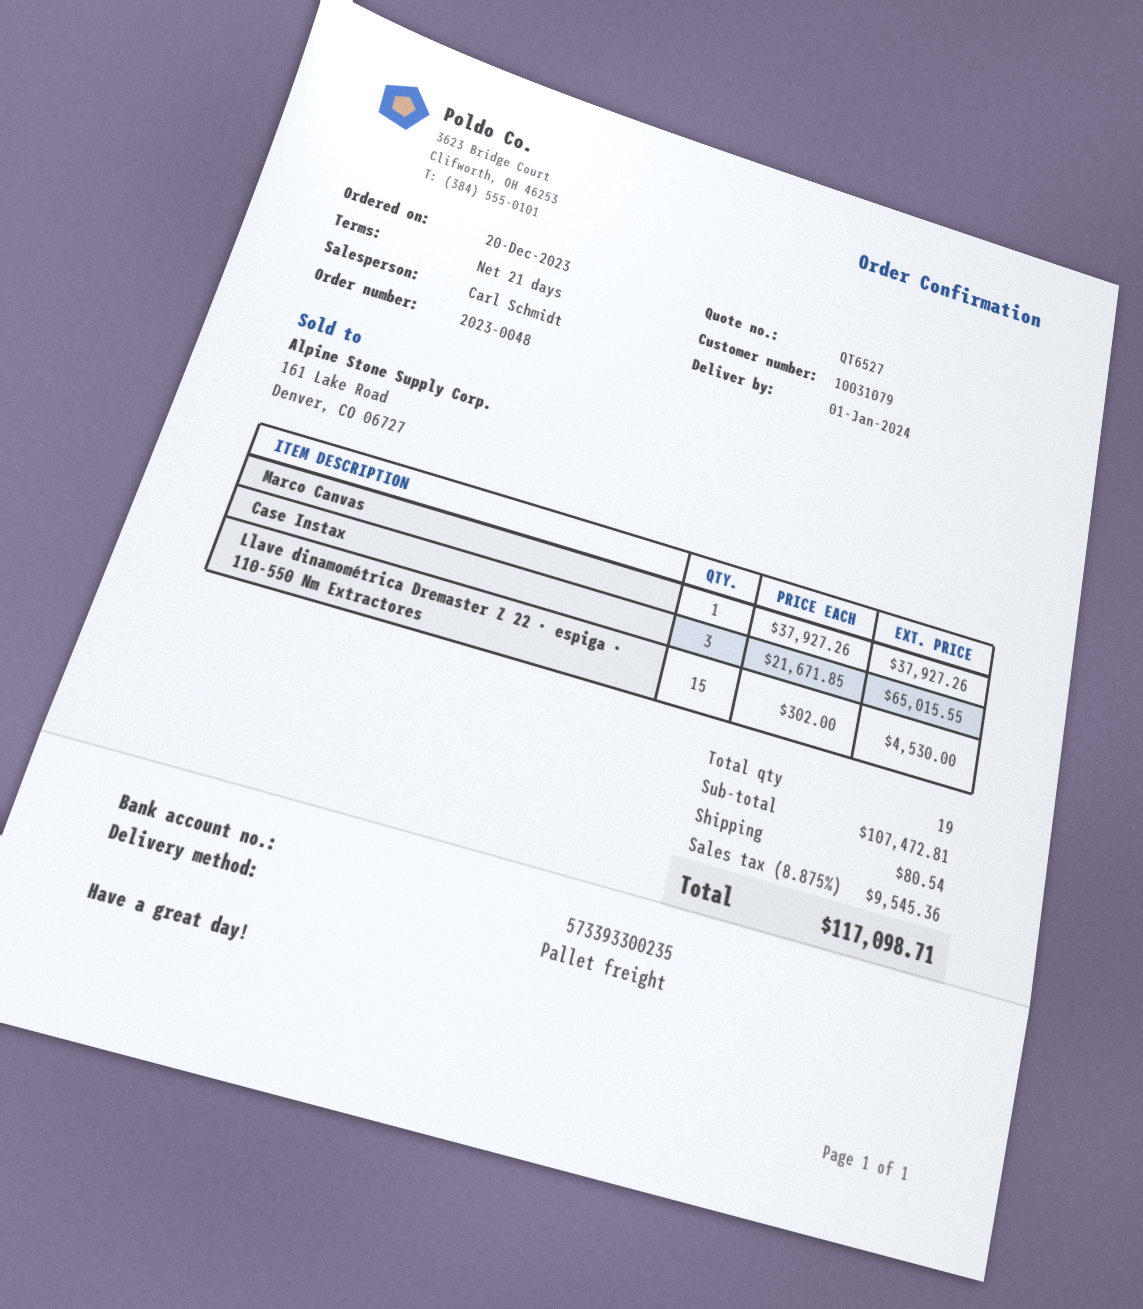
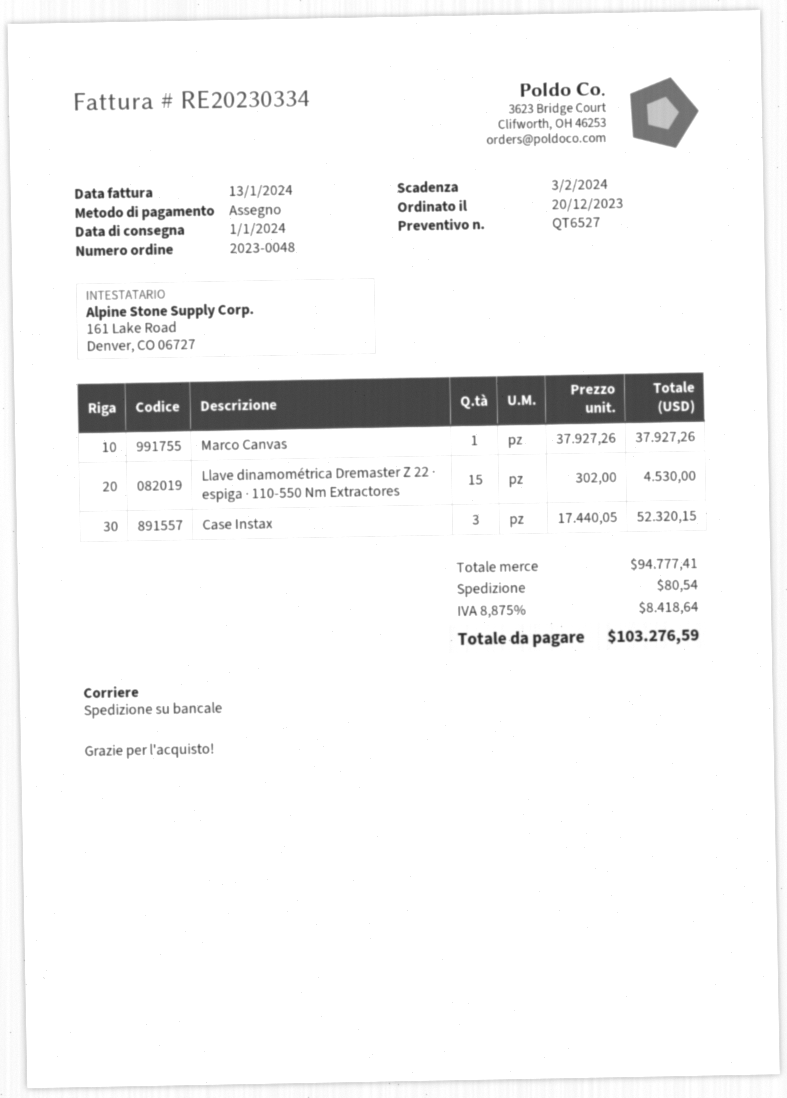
Case Instax: 3 x 21671.85 = 65015.55 -> 3 x 17440.05 = 52320.15
subtotal: 107472.81 -> 94777.41
tax: 8.875% = 9545.36 -> 8.875% = 8418.64
total: 117098.71 -> 103276.59

